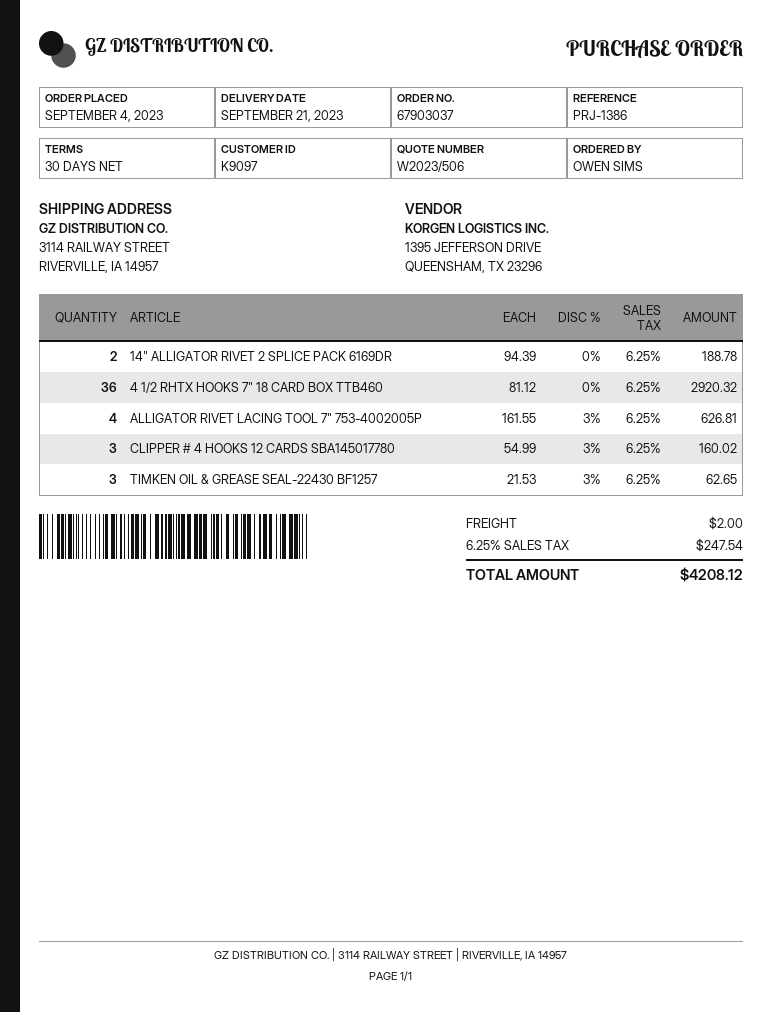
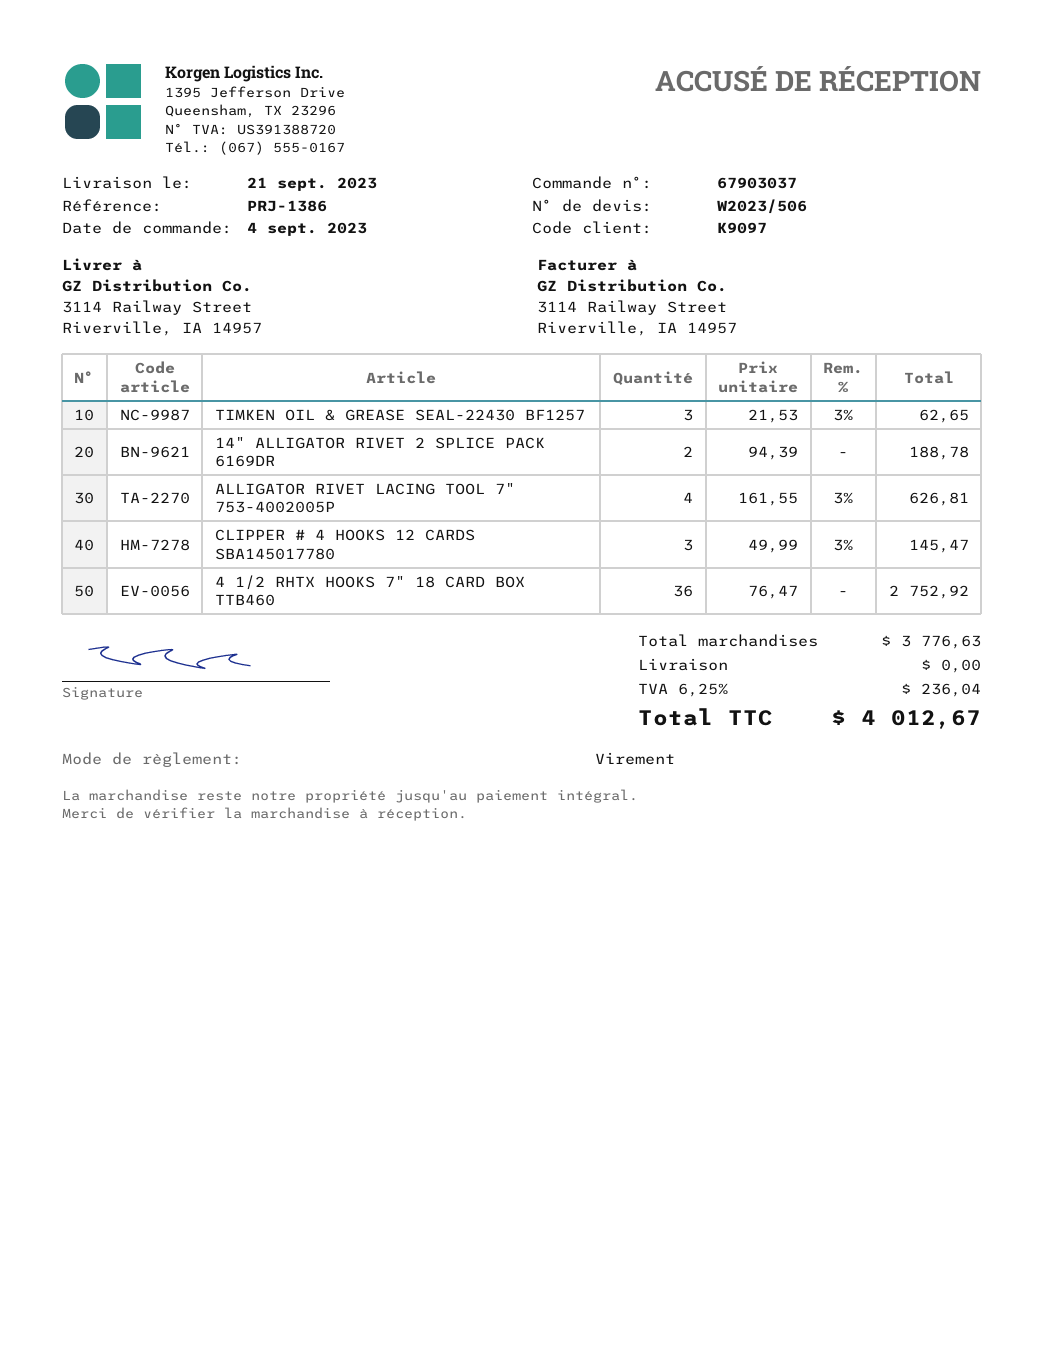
4 1/2 RHTX HOOKS 7" 18 CARD BOX TTB460: 36 x 81.12 = 2920.32 -> 36 x 76.47 = 2752.92
CLIPPER # 4 HOOKS 12 CARDS SBA145017780: 3 x 54.99 - 3% = 160.02 -> 3 x 49.99 - 3% = 145.47
shipping: 2.00 -> 0.00
tax: 6.25% = 247.54 -> 6.25% = 236.04
total: 4208.12 -> 4012.67

